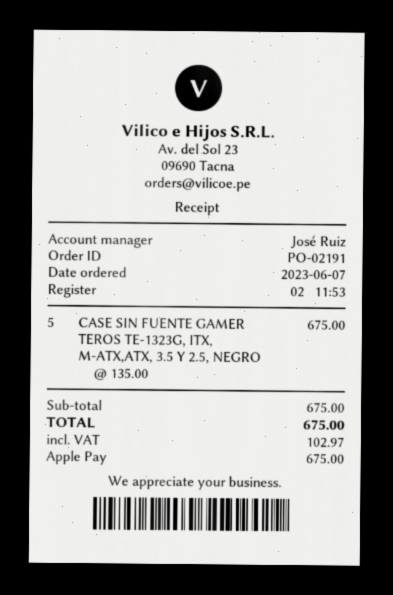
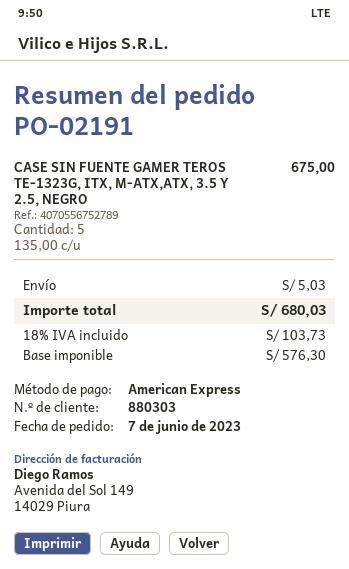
payment method: Apple Pay -> American Express
shipping: none -> 5.03
tax: 102.97 -> 103.73
total: 675.00 -> 680.03

